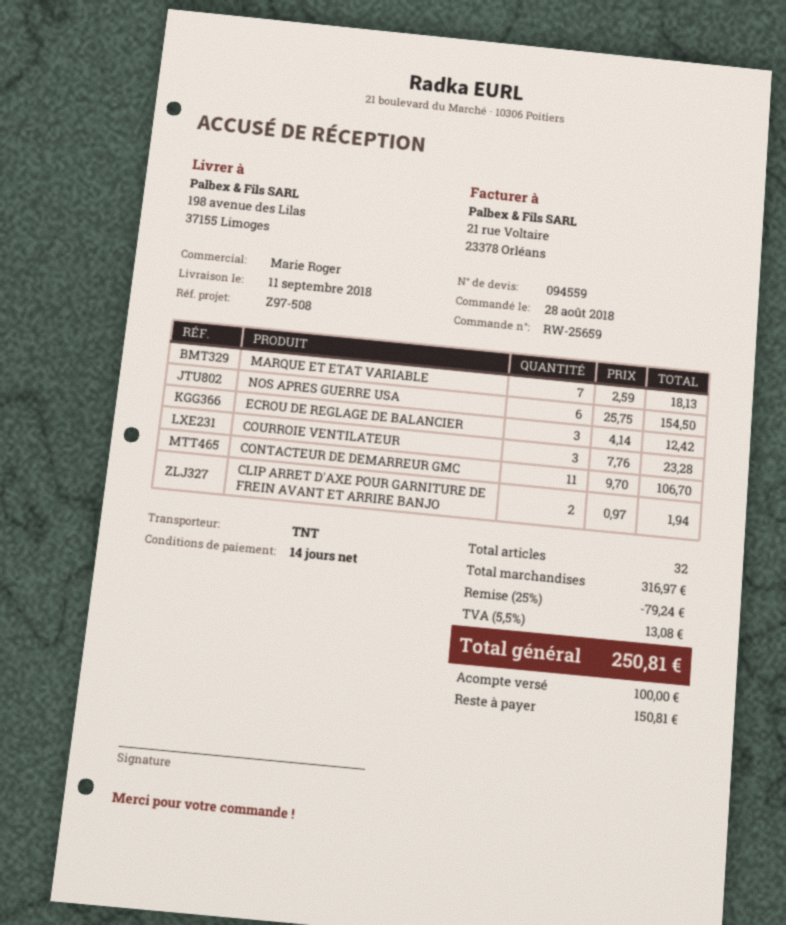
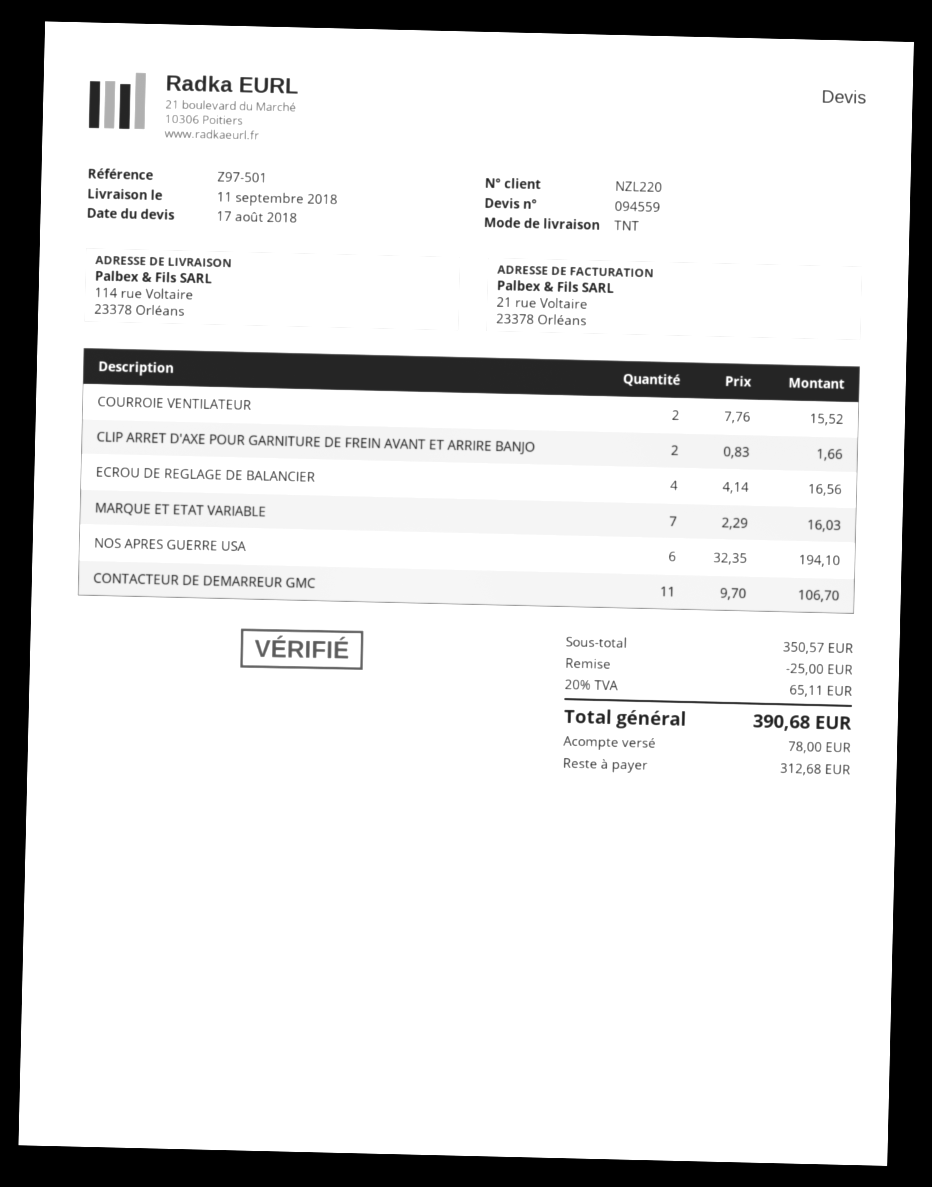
reference: Z97-508 -> Z97-501
ship to: 198 avenue des Lilas, 37155 Limoges -> 114 rue Voltaire, 23378 Orléans
MARQUE ET ETAT VARIABLE: 7 x 2.59 = 18.13 -> 7 x 2.29 = 16.03
NOS APRES GUERRE USA: 6 x 25.75 = 154.50 -> 6 x 32.35 = 194.10
ECROU DE REGLAGE DE BALANCIER: 3 x 4.14 = 12.42 -> 4 x 4.14 = 16.56
COURROIE VENTILATEUR: 3 x 7.76 = 23.28 -> 2 x 7.76 = 15.52
CLIP ARRET D'AXE POUR GARNITURE DE FREIN AVANT ET ARRIRE BANJO: 2 x 0.97 = 1.94 -> 2 x 0.83 = 1.66
subtotal: 316.97 -> 350.57
discount: 79.24 -> 25.00
tax: 5.5% = 13.08 -> 20% = 65.11
total: 250.81 -> 390.68
deposit: 100.00 -> 78.00
balance: 150.81 -> 312.68

